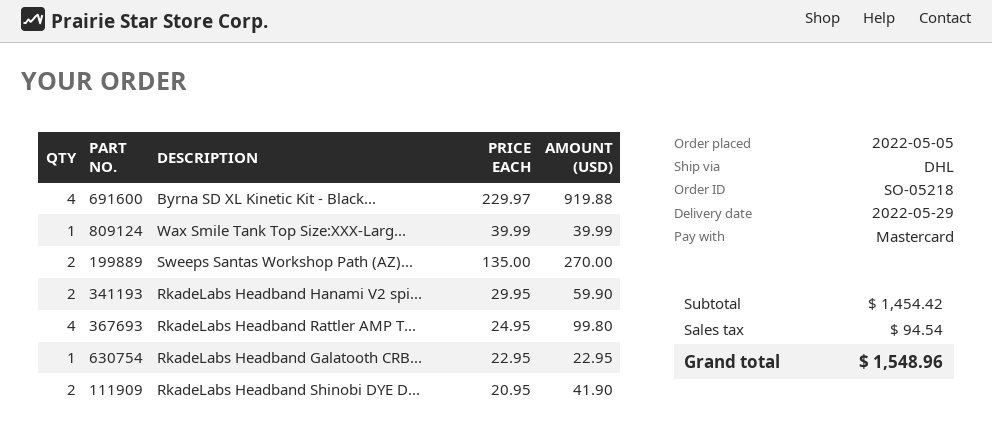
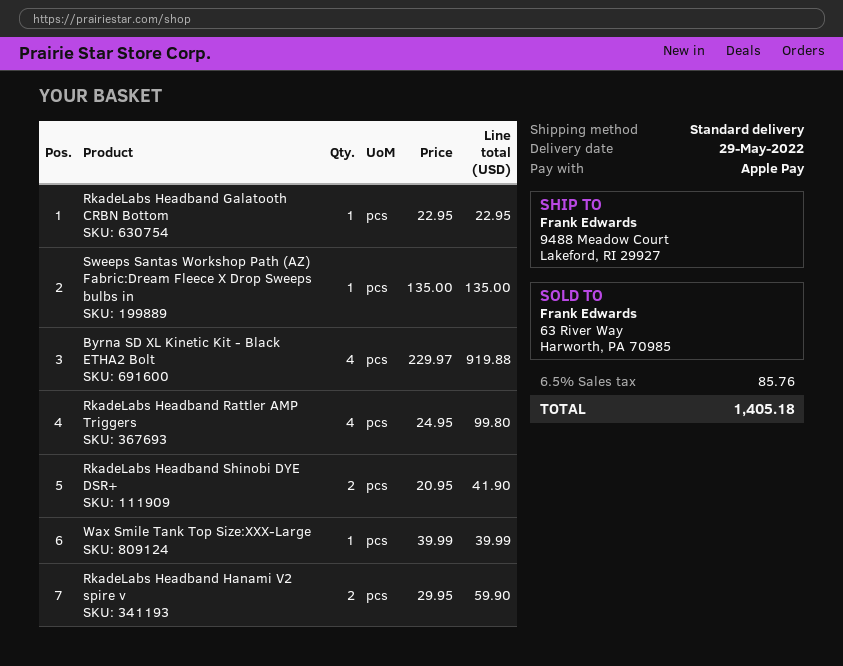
payment method: Mastercard -> Apple Pay
shipping method: DHL -> standard
Sweeps Santas Workshop Path (AZ)...: 2 x 135.00 = 270.00 -> 1 x 135.00 = 135.00
tax: 94.54 -> 85.76
total: 1548.96 -> 1405.18

